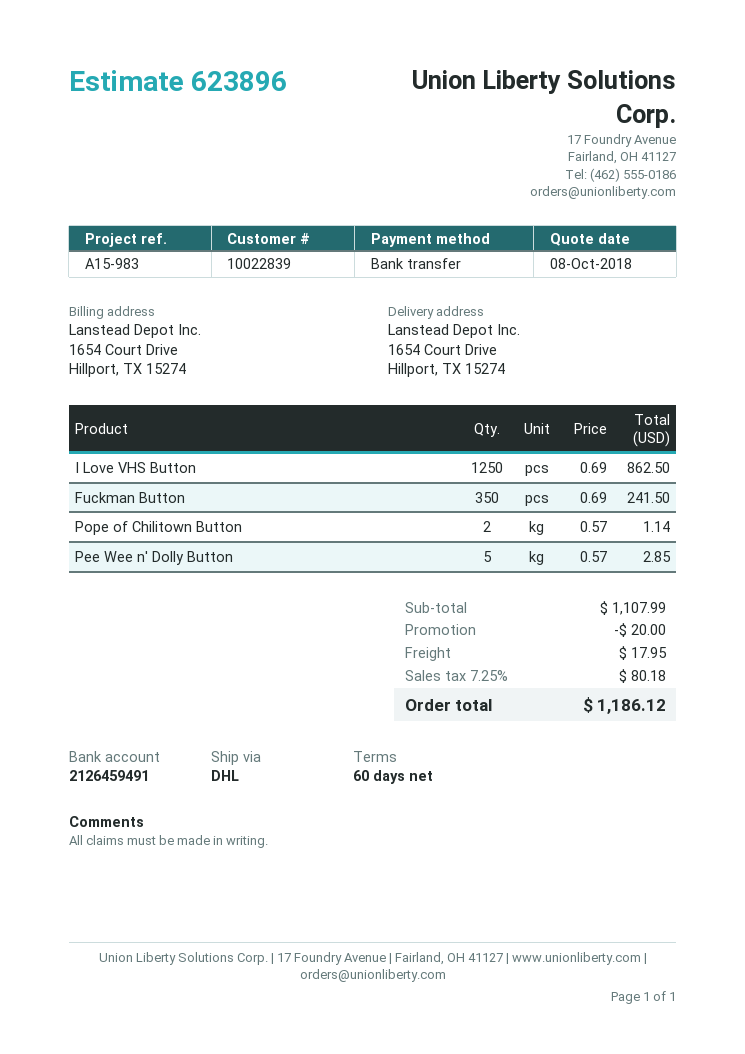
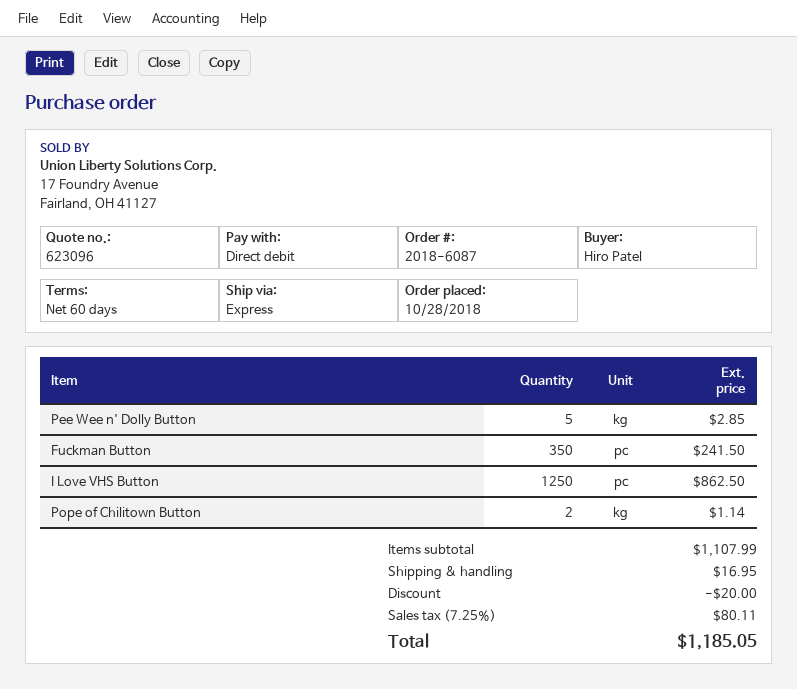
quote number: 623896 -> 623096
payment method: bank transfer -> direct debit
shipping method: DHL -> express
shipping: 17.95 -> 16.95
tax: 7.25% = 80.18 -> 7.25% = 80.11
total: 1186.12 -> 1185.05

